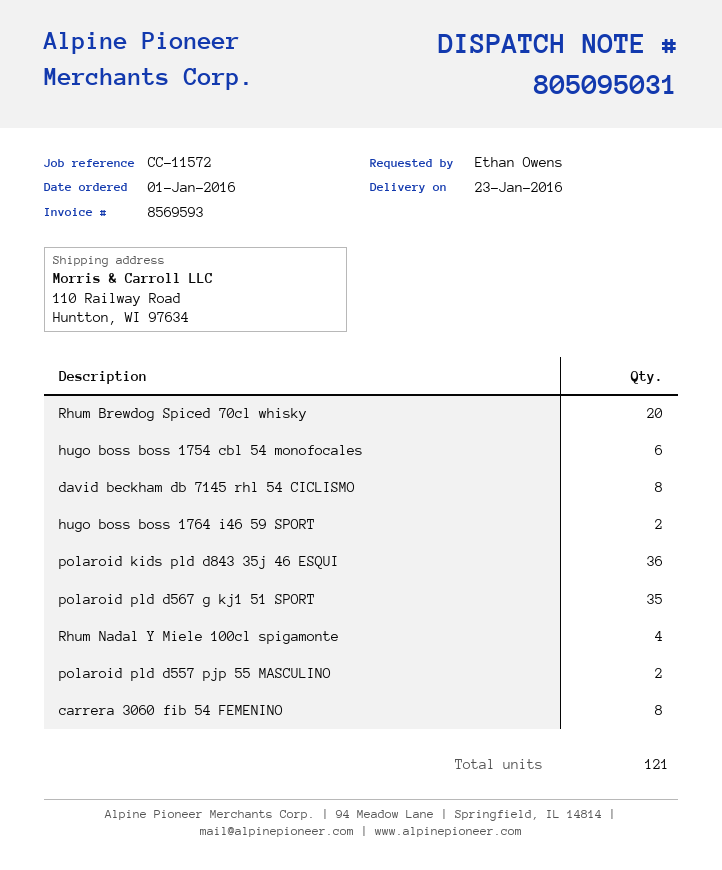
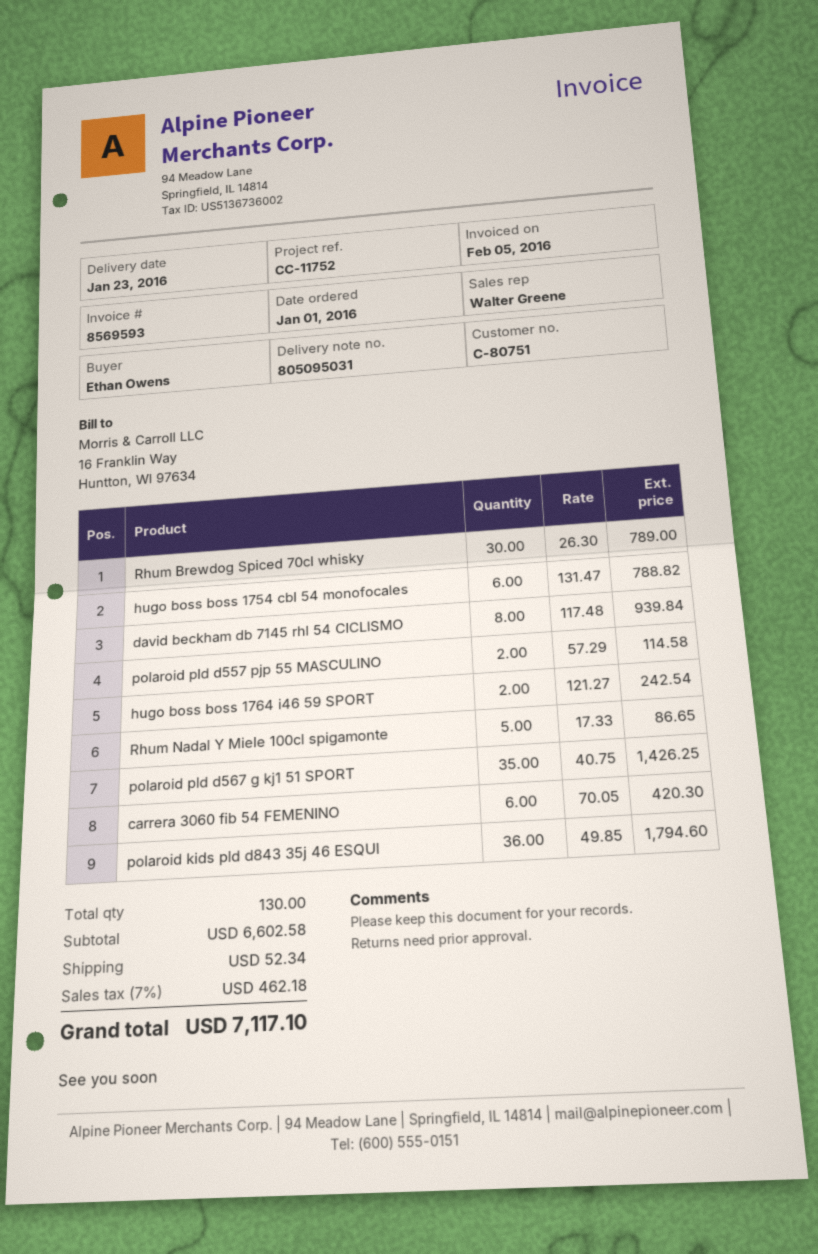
reference: CC-11572 -> CC-11752
Rhum Brewdog Spiced 70cl whisky: 20 -> 30
Rhum Nadal Y Miele 100cl spigamonte: 4 -> 5
carrera 3060 fib 54 FEMENINO: 8 -> 6
total quantity: 121 -> 130

